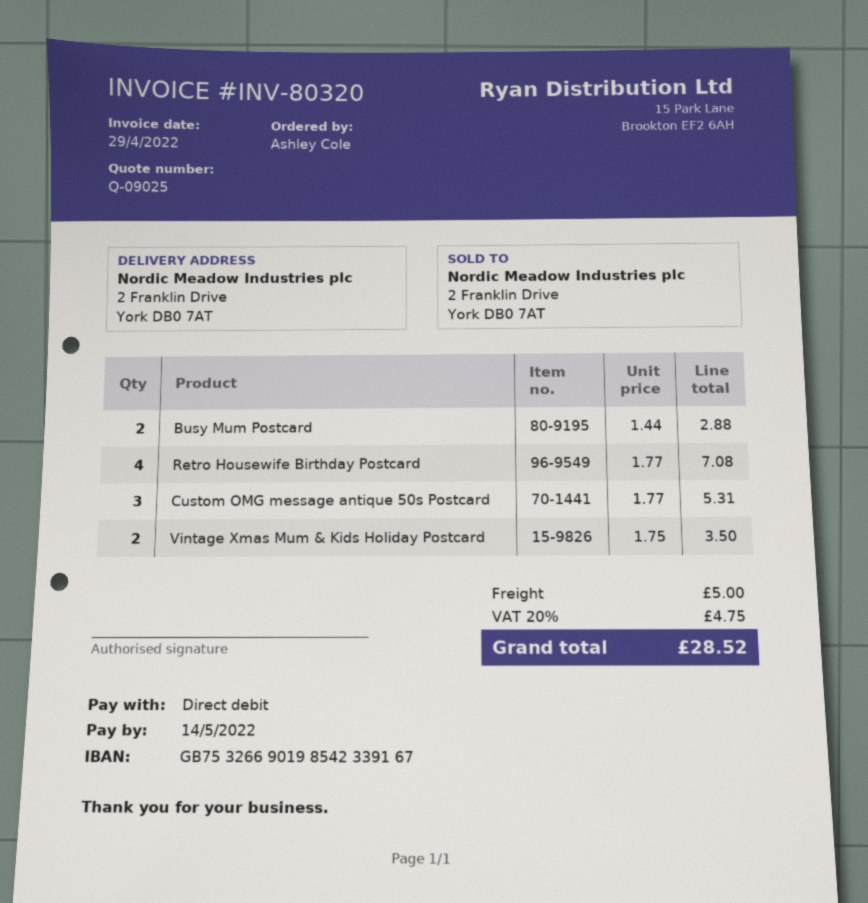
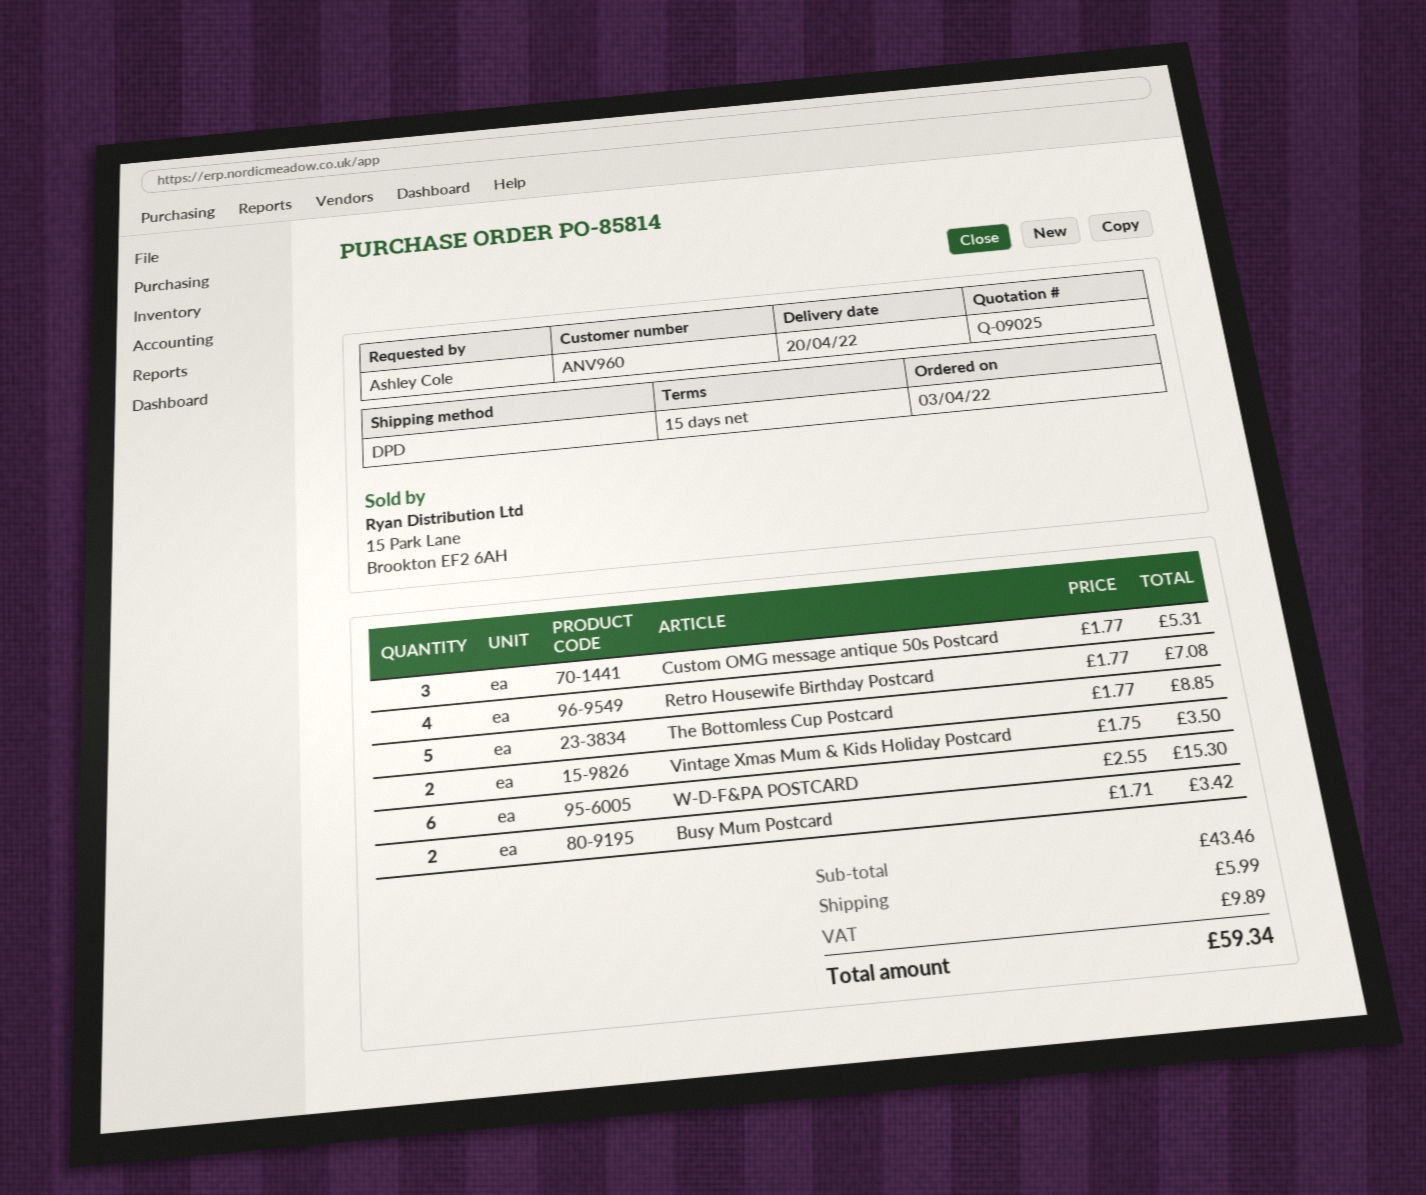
Busy Mum Postcard: 2 x 1.44 = 2.88 -> 2 x 1.71 = 3.42
The Bottomless Cup Postcard: none -> 5 x 1.77 = 8.85
W-D-F&PA POSTCARD: none -> 6 x 2.55 = 15.30
shipping: 5.00 -> 5.99
tax: 4.75 -> 9.89
total: 28.52 -> 59.34

